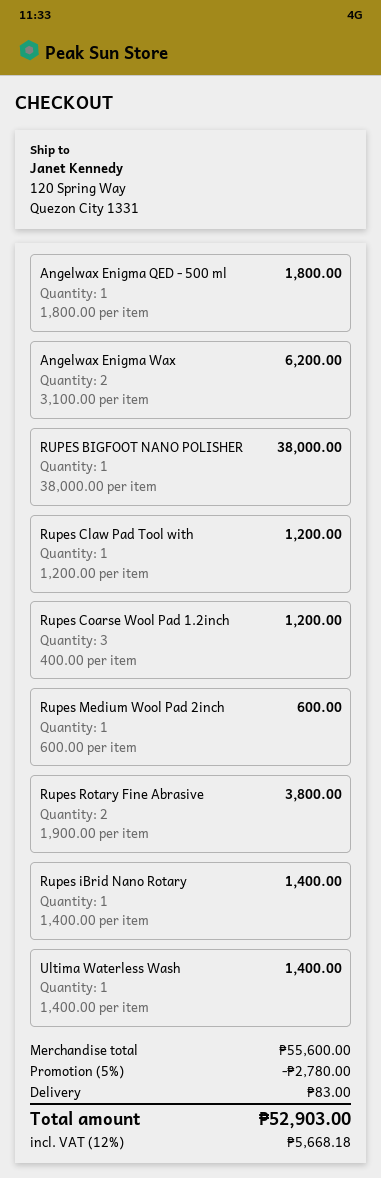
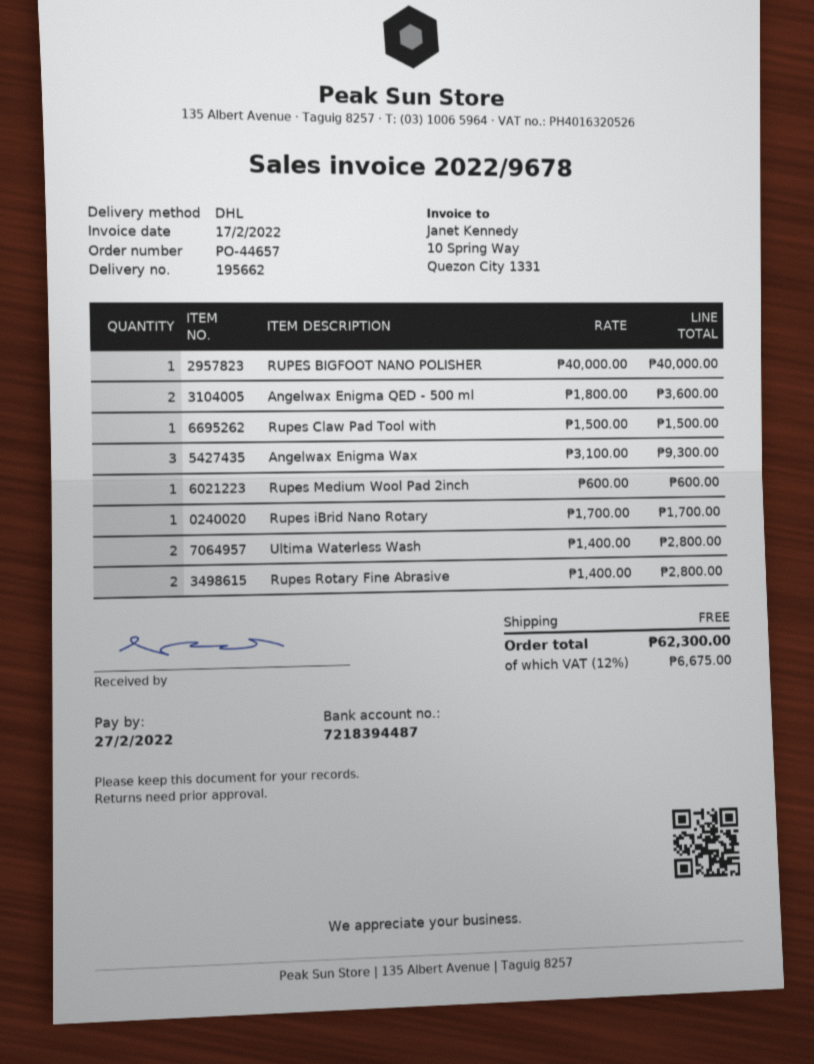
Angelwax Enigma QED - 500 ml: 1 x 1800.00 = 1800.00 -> 2 x 1800.00 = 3600.00
Angelwax Enigma Wax: 2 x 3100.00 = 6200.00 -> 3 x 3100.00 = 9300.00
RUPES BIGFOOT NANO POLISHER: 1 x 38000.00 = 38000.00 -> 1 x 40000.00 = 40000.00
Rupes Claw Pad Tool with: 1 x 1200.00 = 1200.00 -> 1 x 1500.00 = 1500.00
Rupes Coarse Wool Pad 1.2inch: 3 x 400.00 = 1200.00 -> none
Rupes Rotary Fine Abrasive: 2 x 1900.00 = 3800.00 -> 2 x 1400.00 = 2800.00
Rupes iBrid Nano Rotary: 1 x 1400.00 = 1400.00 -> 1 x 1700.00 = 1700.00
Ultima Waterless Wash: 1 x 1400.00 = 1400.00 -> 2 x 1400.00 = 2800.00
discount: 5% = 2780.00 -> none
shipping: 83.00 -> 0.00
tax: 12% = 5668.18 -> 12% = 6675.00
total: 52903.00 -> 62300.00

